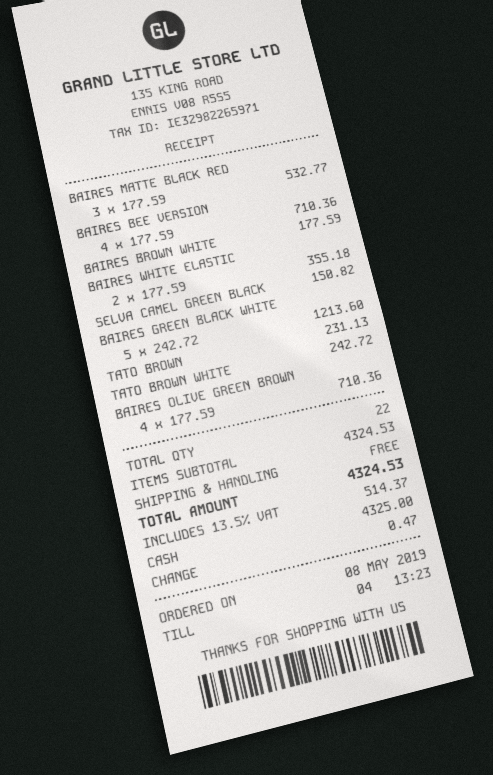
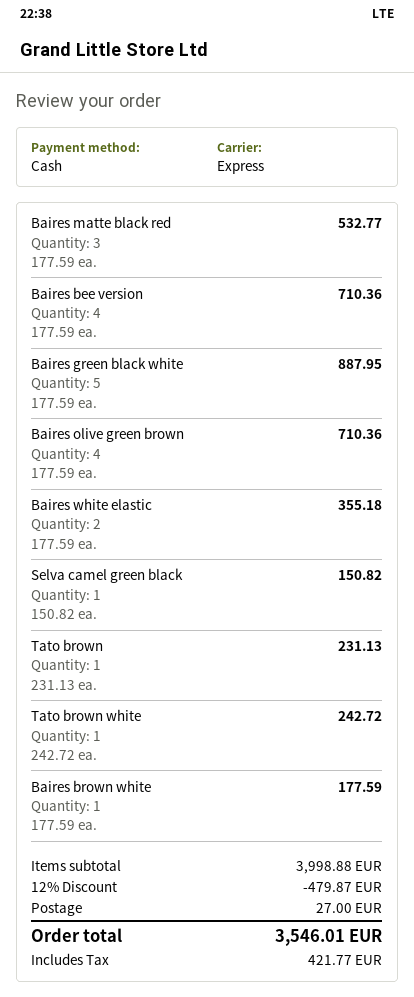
BAIRES GREEN BLACK WHITE: 5 x 242.72 = 1213.60 -> 5 x 177.59 = 887.95
subtotal: 4324.53 -> 3998.88
discount: none -> 12% = 479.87
shipping: 0.00 -> 27.00
tax: 514.37 -> 421.77
total: 4324.53 -> 3546.01

